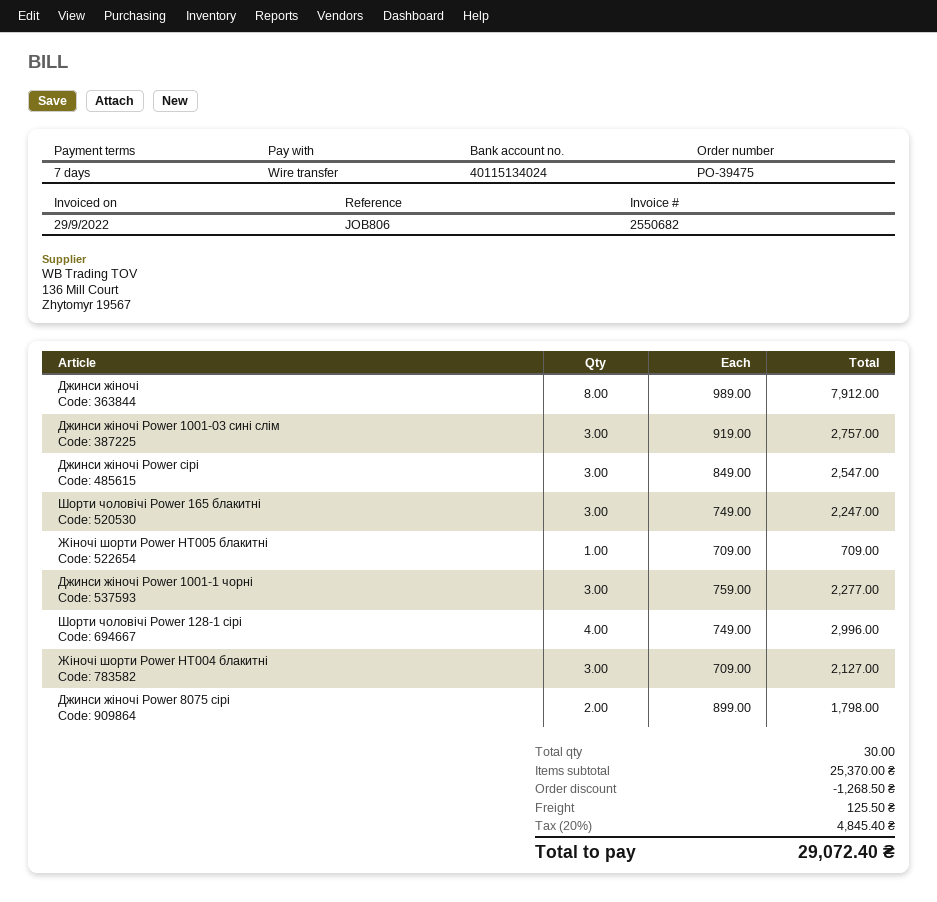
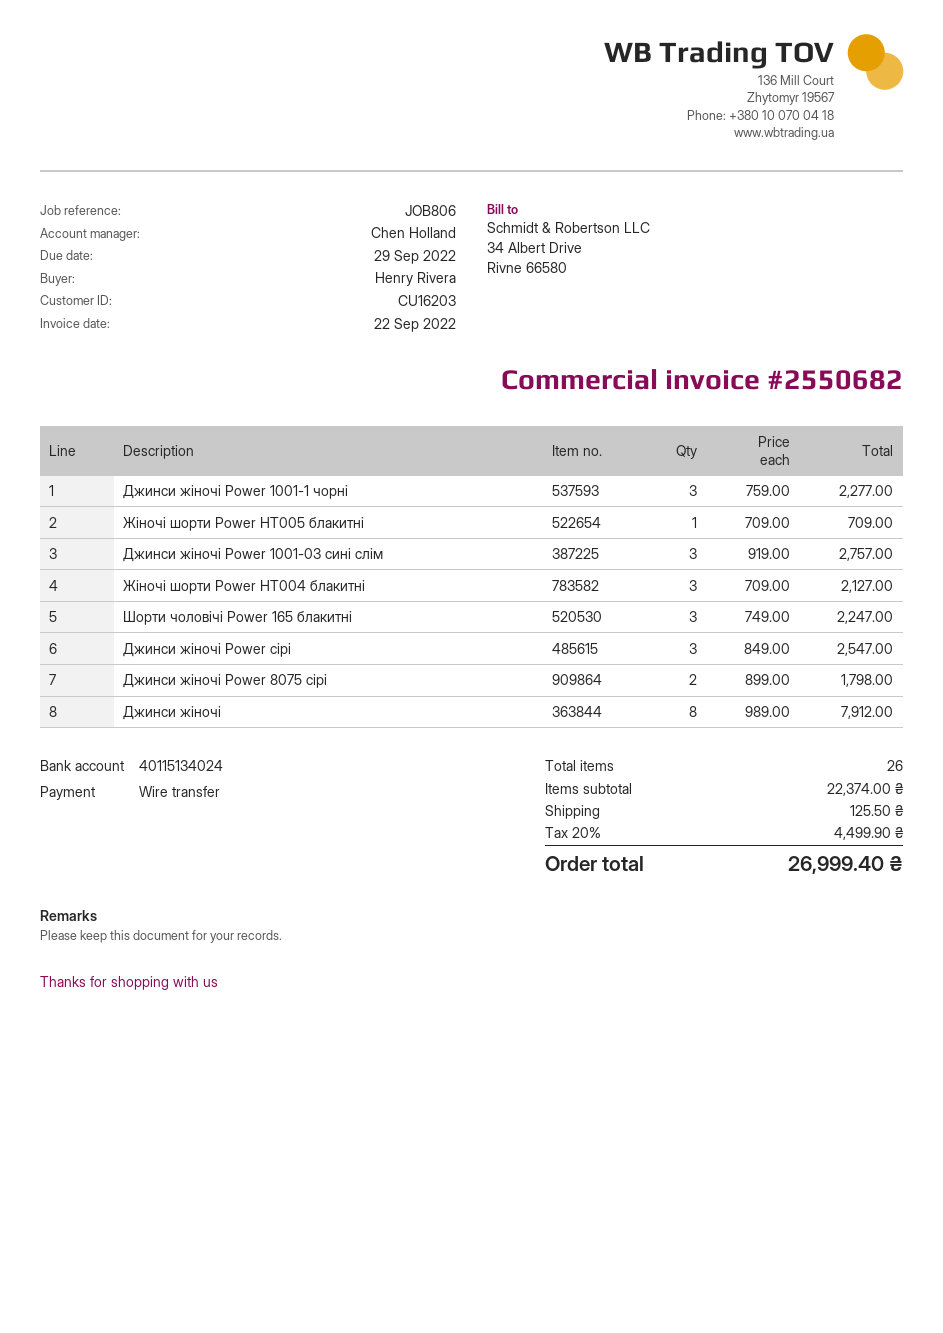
invoice date: 2022-09-29 -> 2022-09-22
Шорти чоловічі Power 128-1 сірі: 4 x 749.00 = 2996.00 -> none
total quantity: 30 -> 26
subtotal: 25370.00 -> 22374.00
discount: 1268.50 -> none
tax: 20% = 4845.40 -> 20% = 4499.90
total: 29072.40 -> 26999.40

